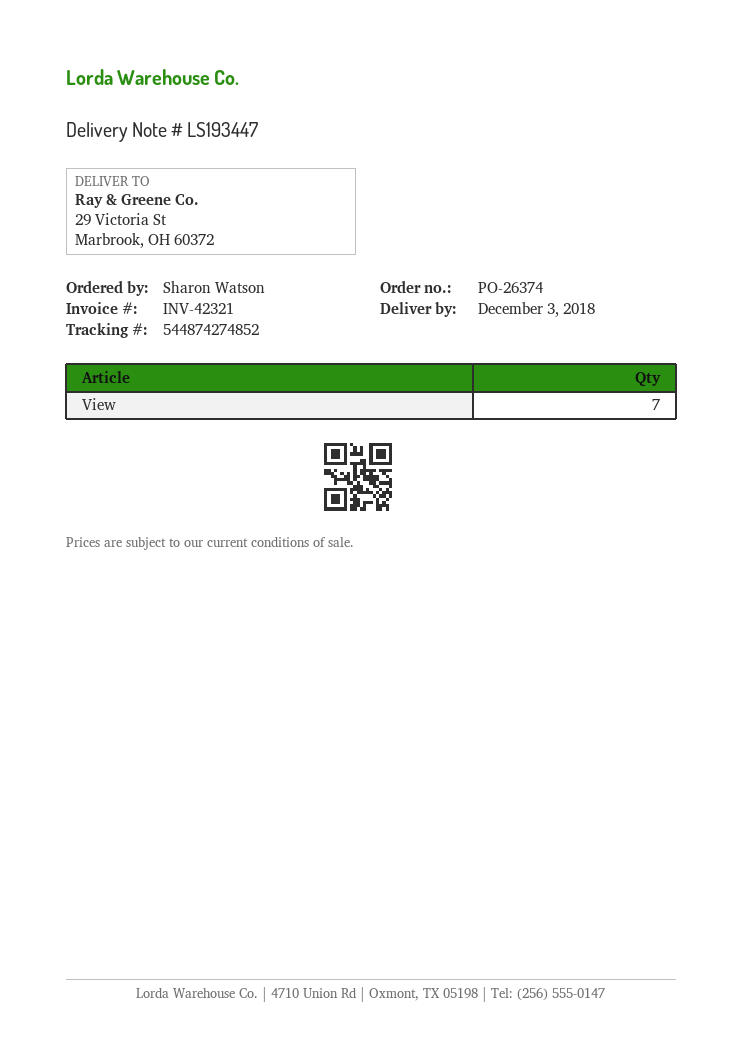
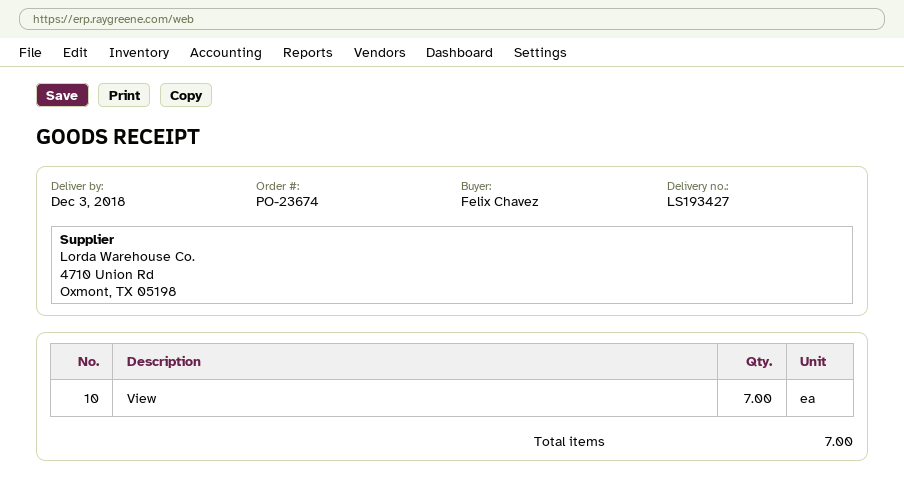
order number: PO-26374 -> PO-23674
delivery note number: LS193447 -> LS193427
ordered by: Sharon Watson -> Felix Chavez

